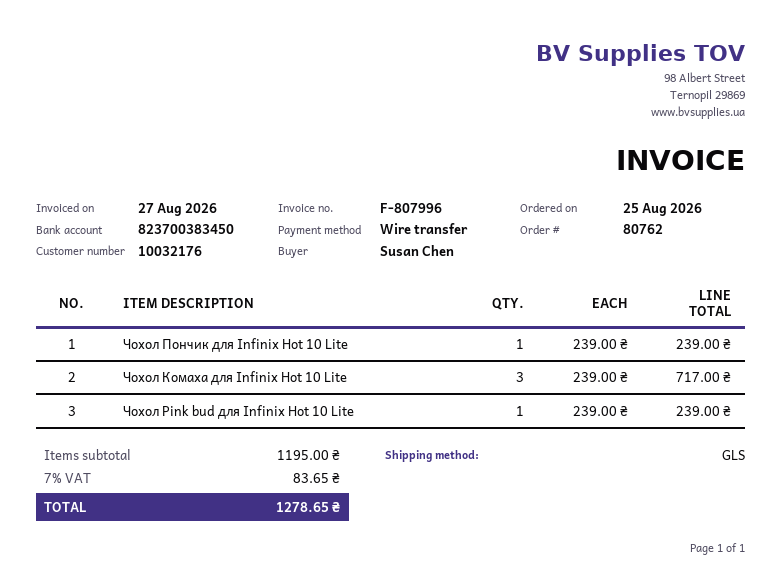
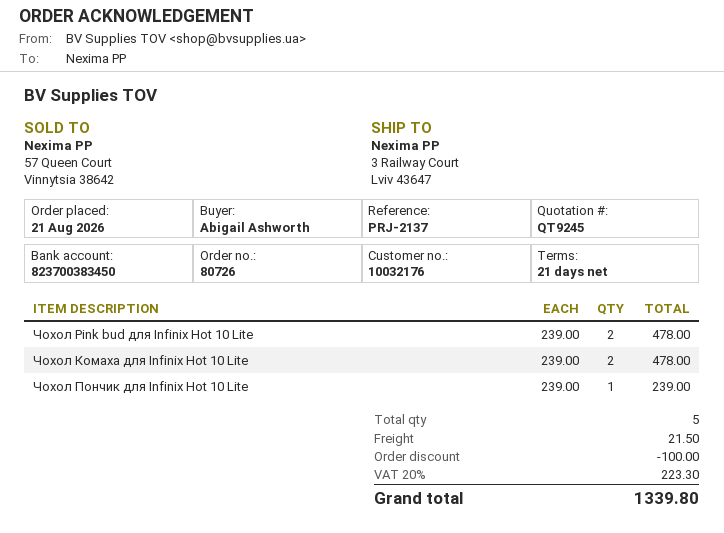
order number: 80762 -> 80726
order date: 2026-08-25 -> 2026-08-21
ordered by: Susan Chen -> Abigail Ashworth
Чохол Комаха для Infinix Hot 10 Lite: 3 x 239.00 = 717.00 -> 2 x 239.00 = 478.00
Чохол Pink bud для Infinix Hot 10 Lite: 1 x 239.00 = 239.00 -> 2 x 239.00 = 478.00
discount: none -> 100.00
shipping: none -> 21.50
tax: 7% = 83.65 -> 20% = 223.30
total: 1278.65 -> 1339.80

